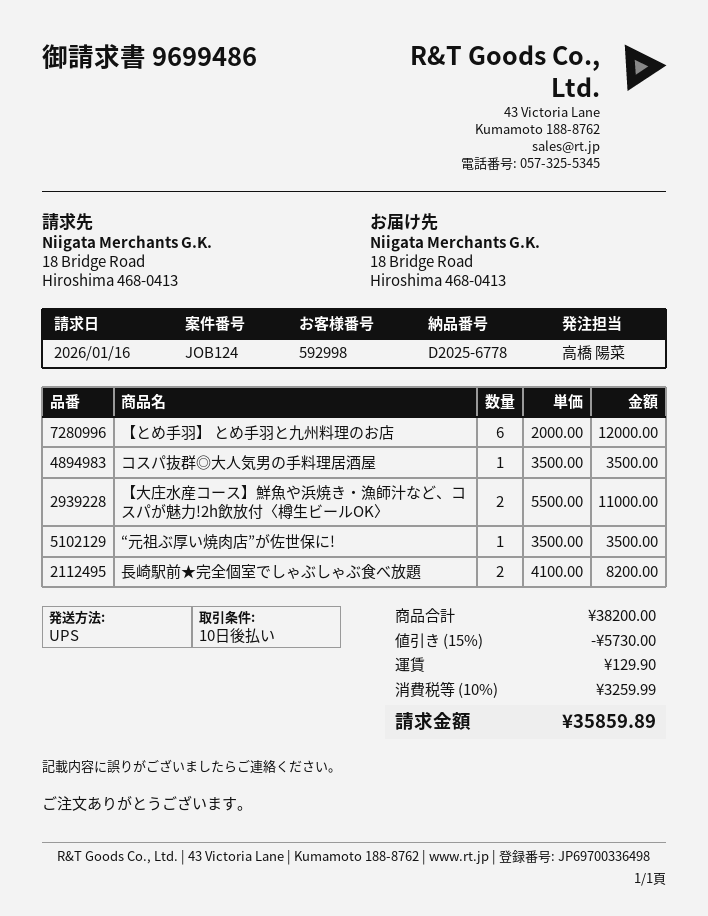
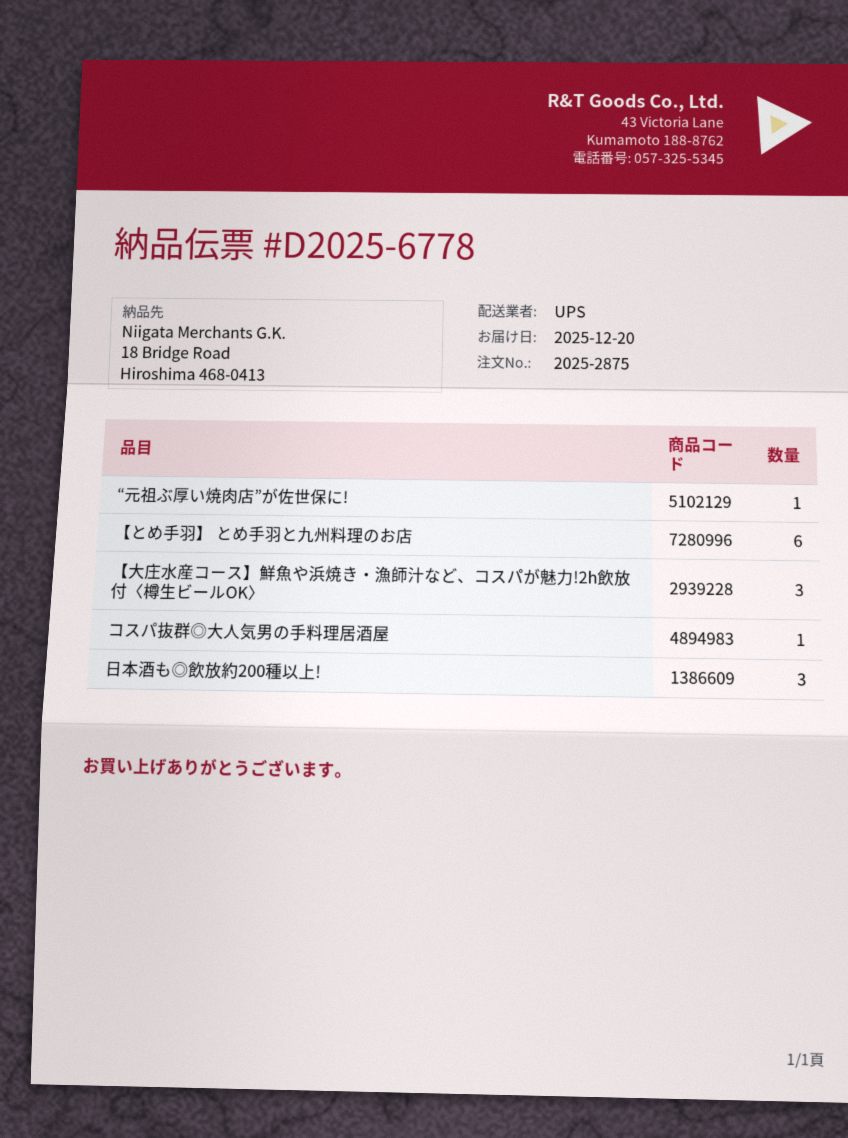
【大庄水産コース】鮮魚や浜焼き・漁師汁など、コスパが魅力!2h飲放付〈樽生ビールOK〉: 2 -> 3
長崎駅前★完全個室でしゃぶしゃぶ食べ放題: 2 -> none
日本酒も◎飲放約200種以上!: none -> 3

